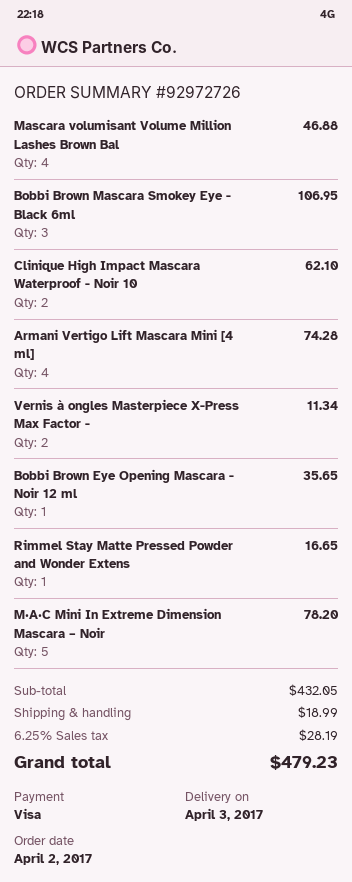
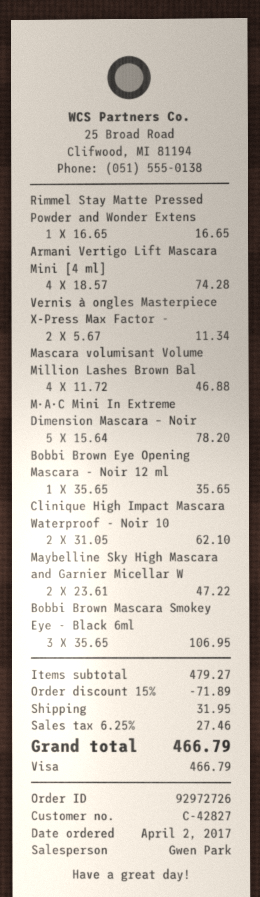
Maybelline Sky High Mascara and Garnier Micellar W: none -> 2 for 47.22
subtotal: 432.05 -> 479.27
discount: none -> 15% = 71.89
shipping: 18.99 -> 31.95
tax: 6.25% = 28.19 -> 6.25% = 27.46
total: 479.23 -> 466.79

